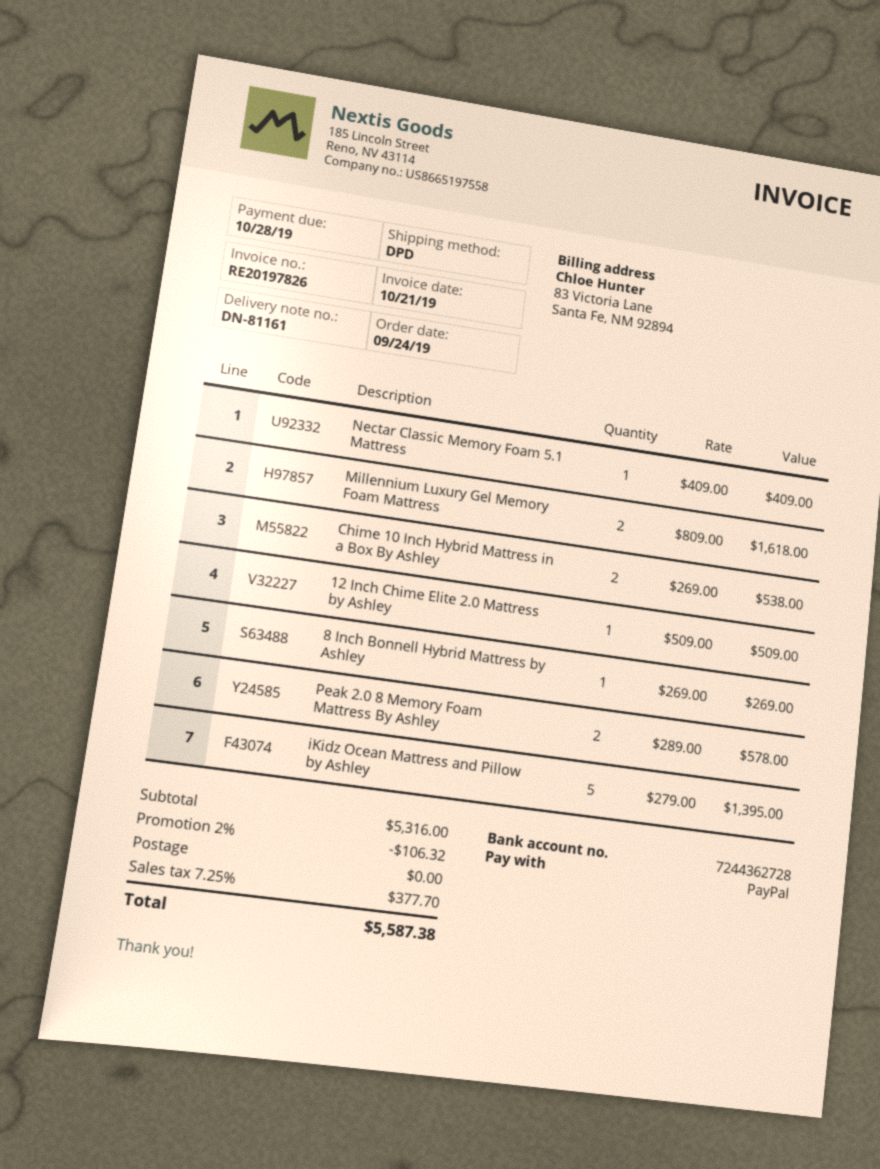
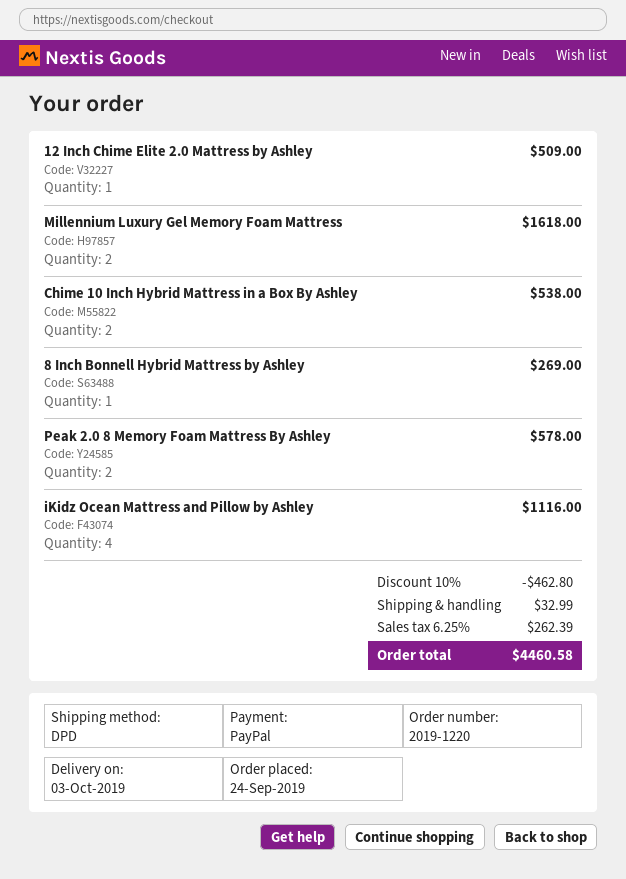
Nectar Classic Memory Foam 5.1 Mattress: 1 for 409.00 -> none
iKidz Ocean Mattress and Pillow by Ashley: 5 for 1395.00 -> 4 for 1116.00
discount: 2% = 106.32 -> 10% = 462.80
shipping: 0.00 -> 32.99
tax: 7.25% = 377.70 -> 6.25% = 262.39
total: 5587.38 -> 4460.58

